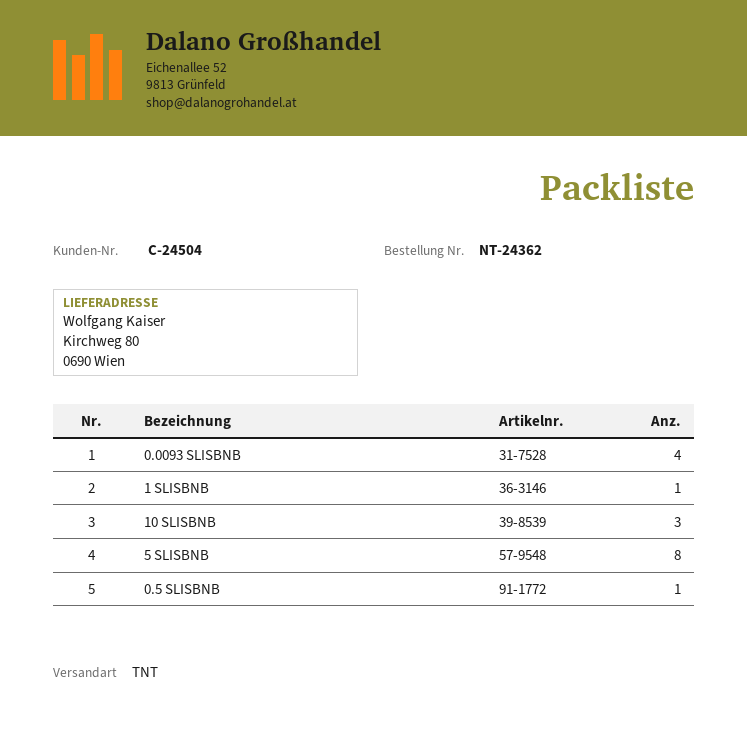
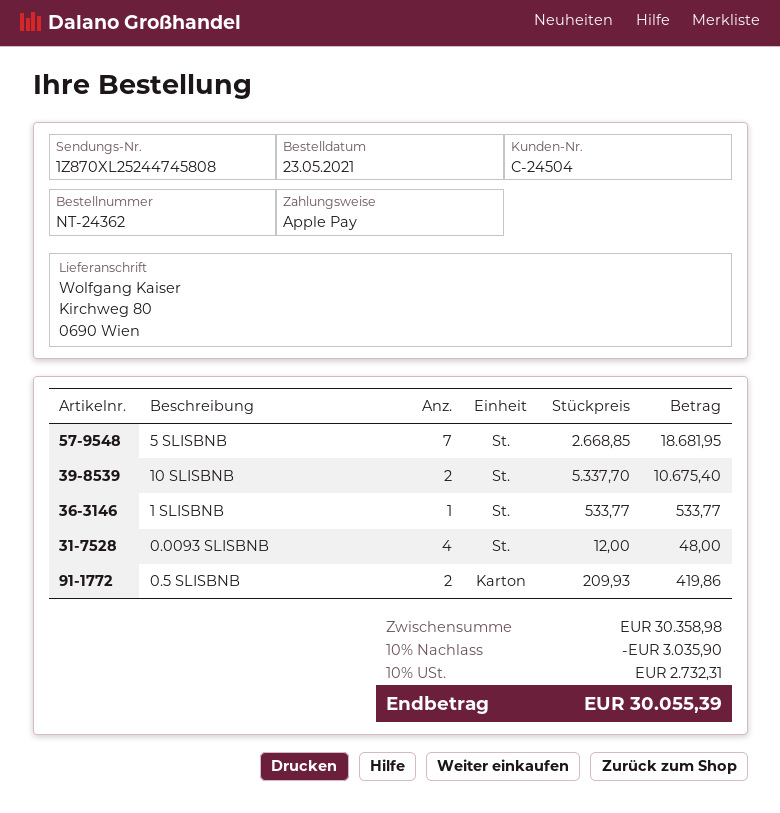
10 SLISBNB: 3 -> 2
5 SLISBNB: 8 -> 7
0.5 SLISBNB: 1 -> 2

